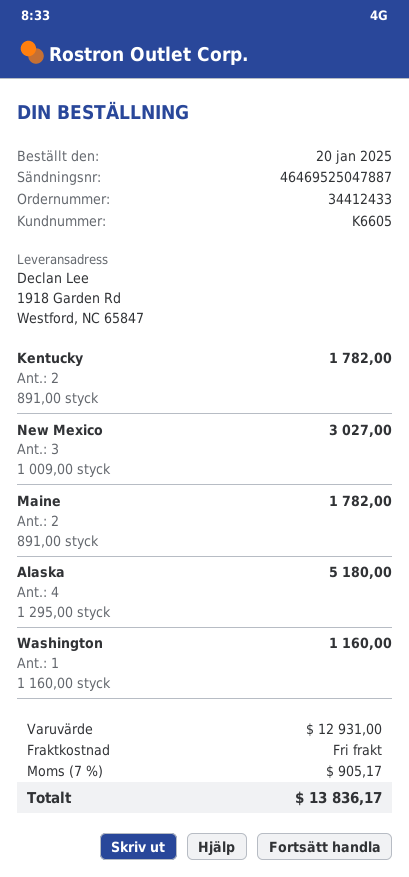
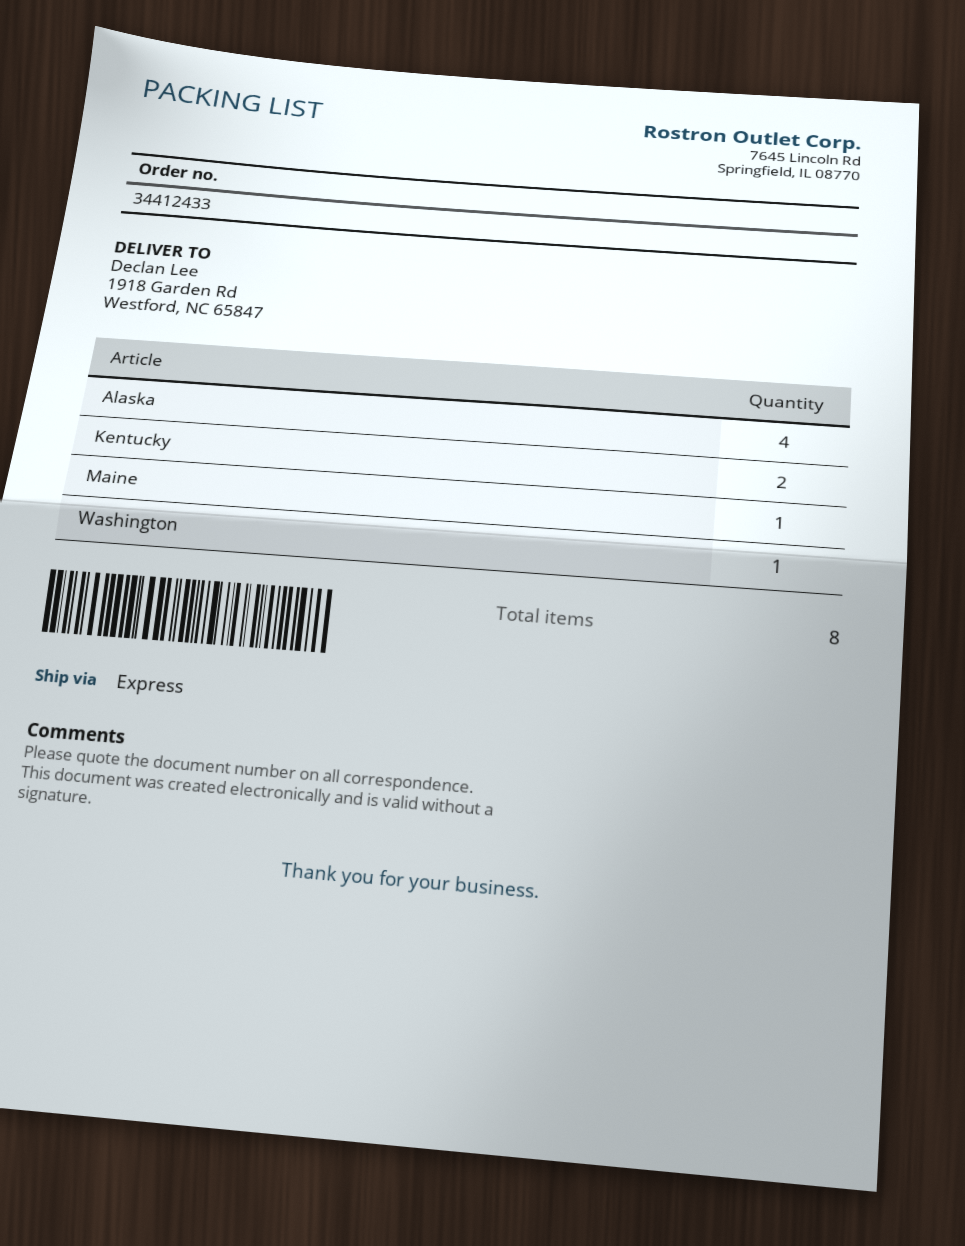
New Mexico: 3 -> none
Maine: 2 -> 1

